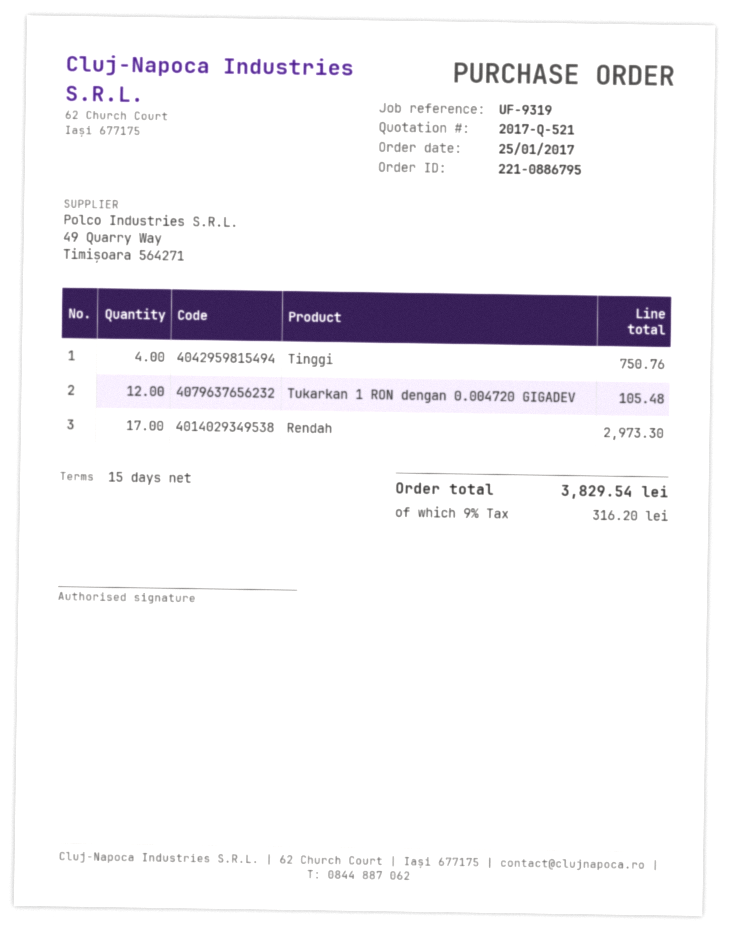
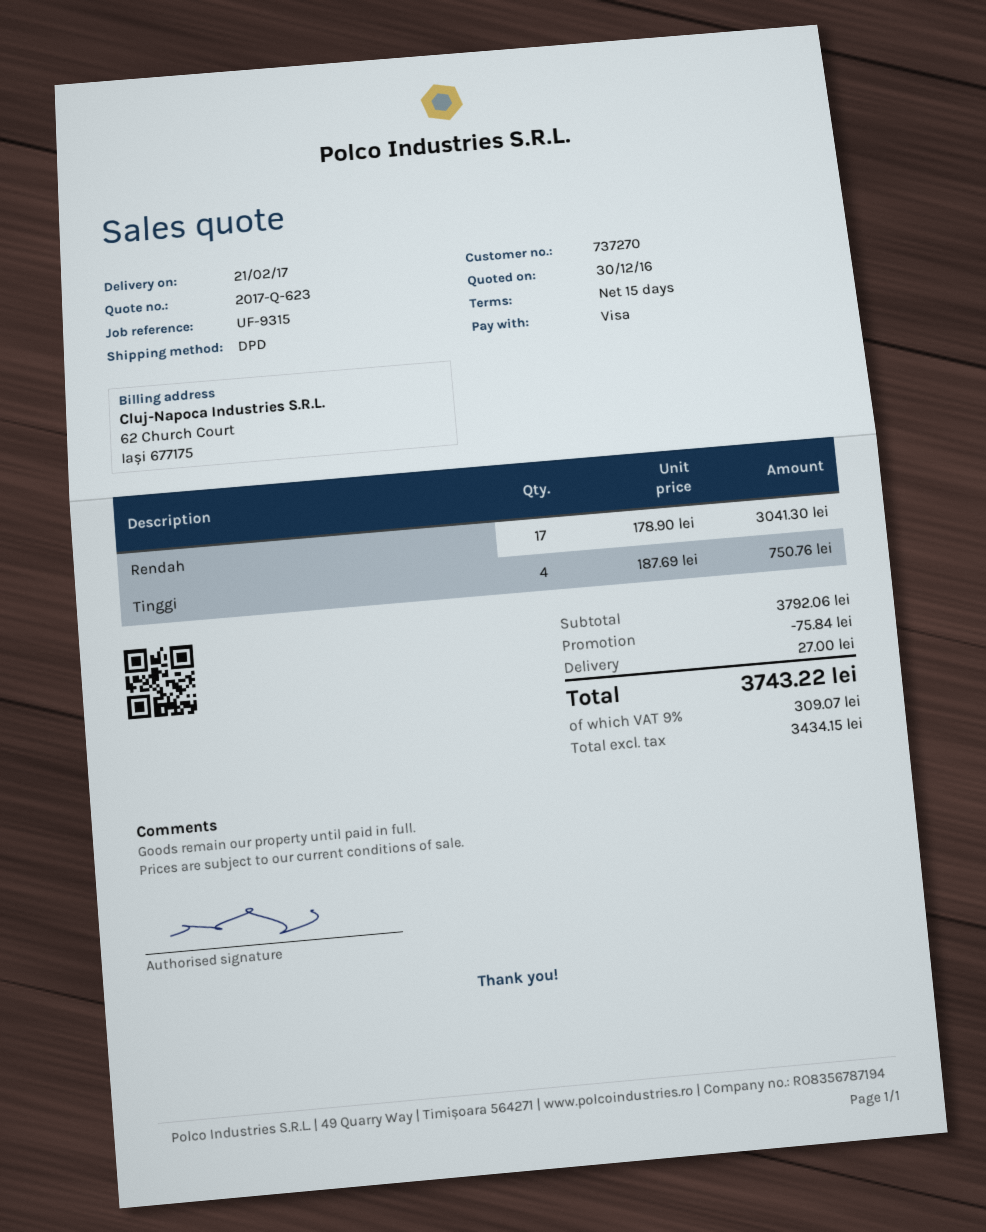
quote number: 2017-Q-521 -> 2017-Q-623
reference: UF-9319 -> UF-9315
Tukarkan 1 RON dengan 0.004720 GIGADEV: 12 for 105.48 -> none
Rendah: 17 for 2973.30 -> 17 for 3041.30
discount: none -> 75.84
shipping: none -> 27.00
tax: 9% = 316.20 -> 9% = 309.07
total: 3829.54 -> 3743.22

